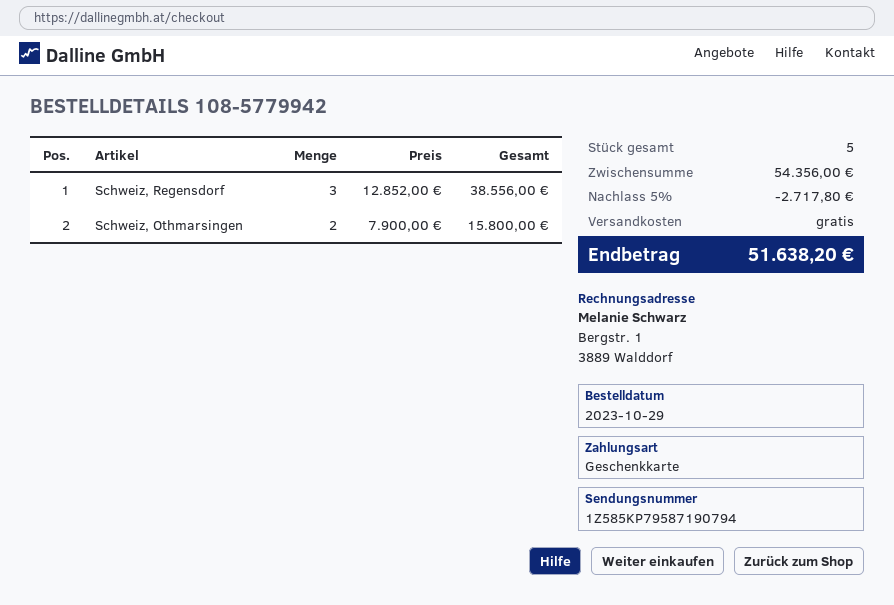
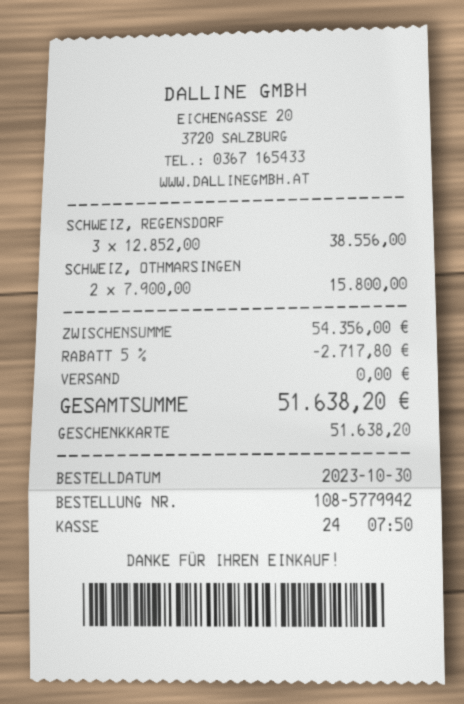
order date: 2023-10-29 -> 2023-10-30

